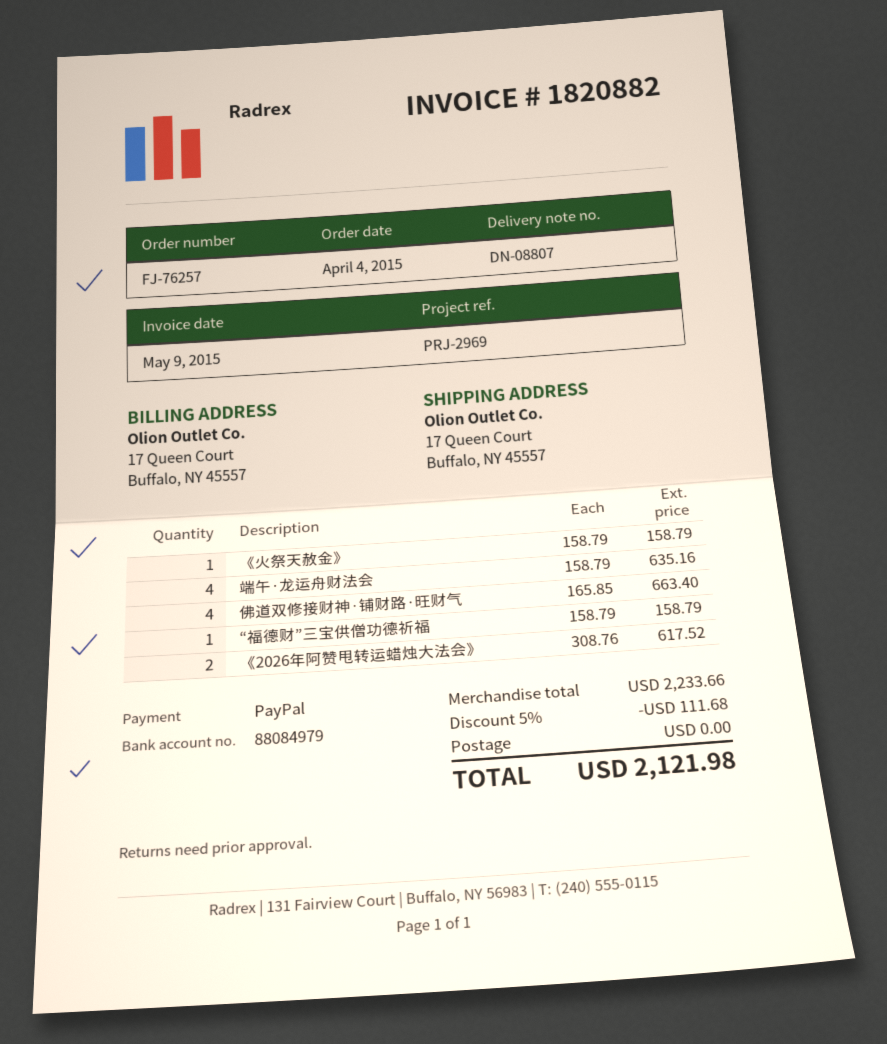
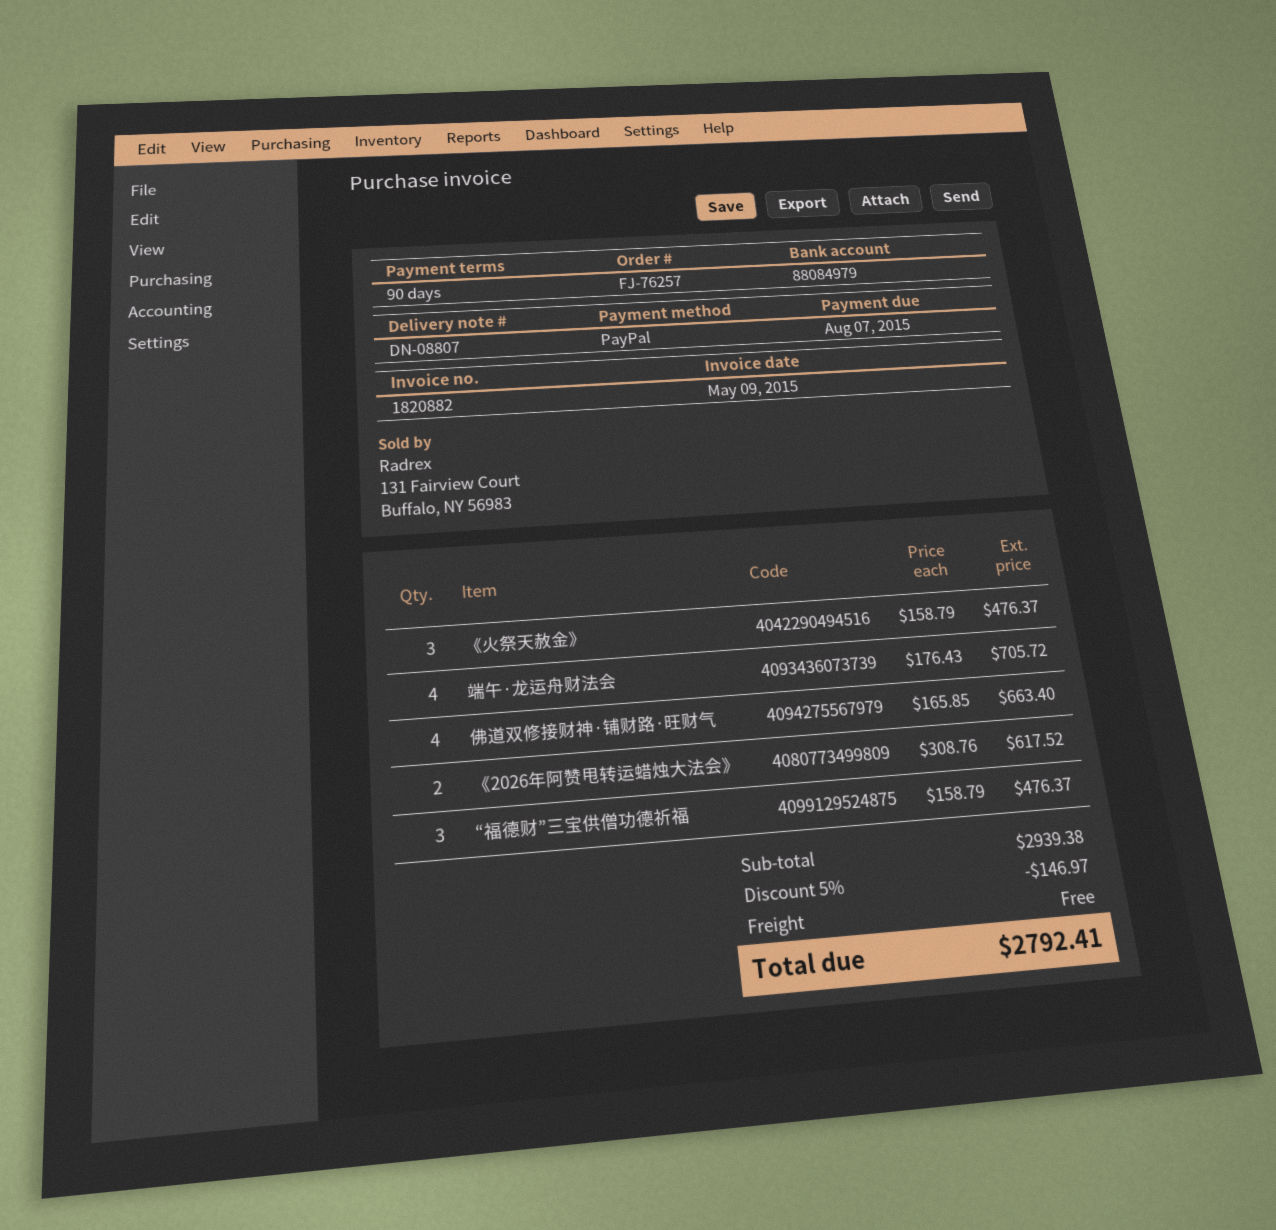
《火祭天赦金》: 1 x 158.79 = 158.79 -> 3 x 158.79 = 476.37
端午·龙运舟财法会: 4 x 158.79 = 635.16 -> 4 x 176.43 = 705.72
“福德财”三宝供僧功德祈福: 1 x 158.79 = 158.79 -> 3 x 158.79 = 476.37
subtotal: 2233.66 -> 2939.38
discount: 5% = 111.68 -> 5% = 146.97
total: 2121.98 -> 2792.41

